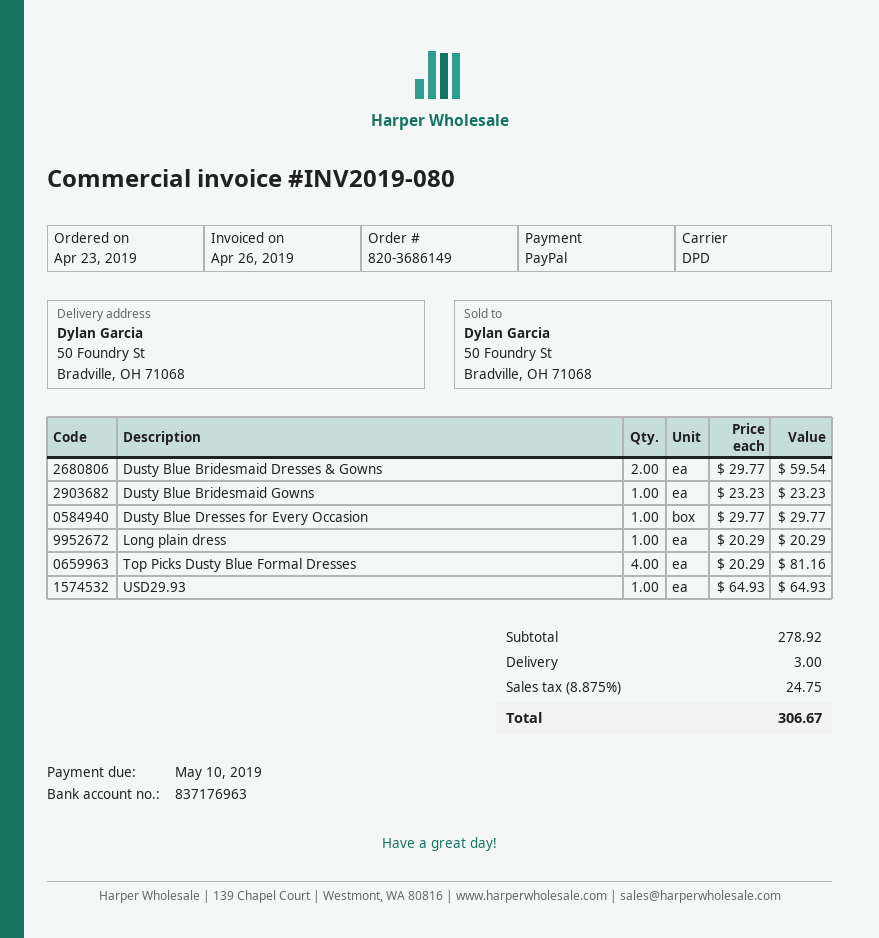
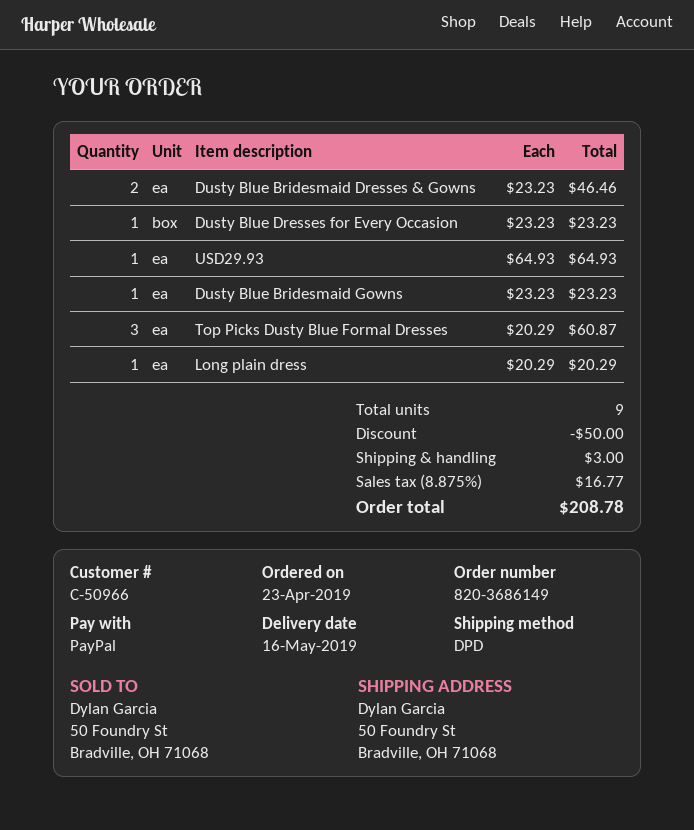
Dusty Blue Bridesmaid Dresses & Gowns: 2 x 29.77 = 59.54 -> 2 x 23.23 = 46.46
Dusty Blue Dresses for Every Occasion: 1 x 29.77 = 29.77 -> 1 x 23.23 = 23.23
Top Picks Dusty Blue Formal Dresses: 4 x 20.29 = 81.16 -> 3 x 20.29 = 60.87
discount: none -> 50.00
tax: 8.875% = 24.75 -> 8.875% = 16.77
total: 306.67 -> 208.78

